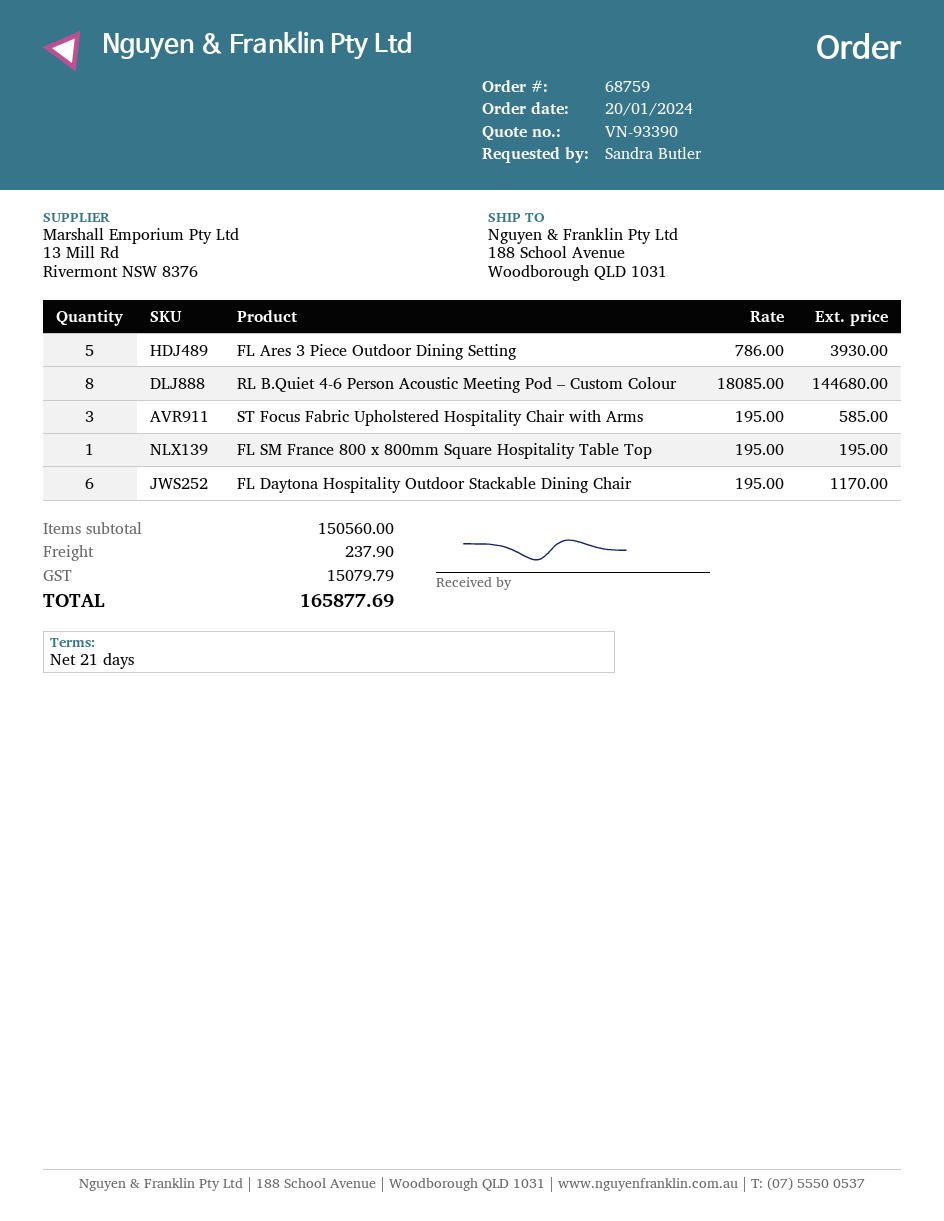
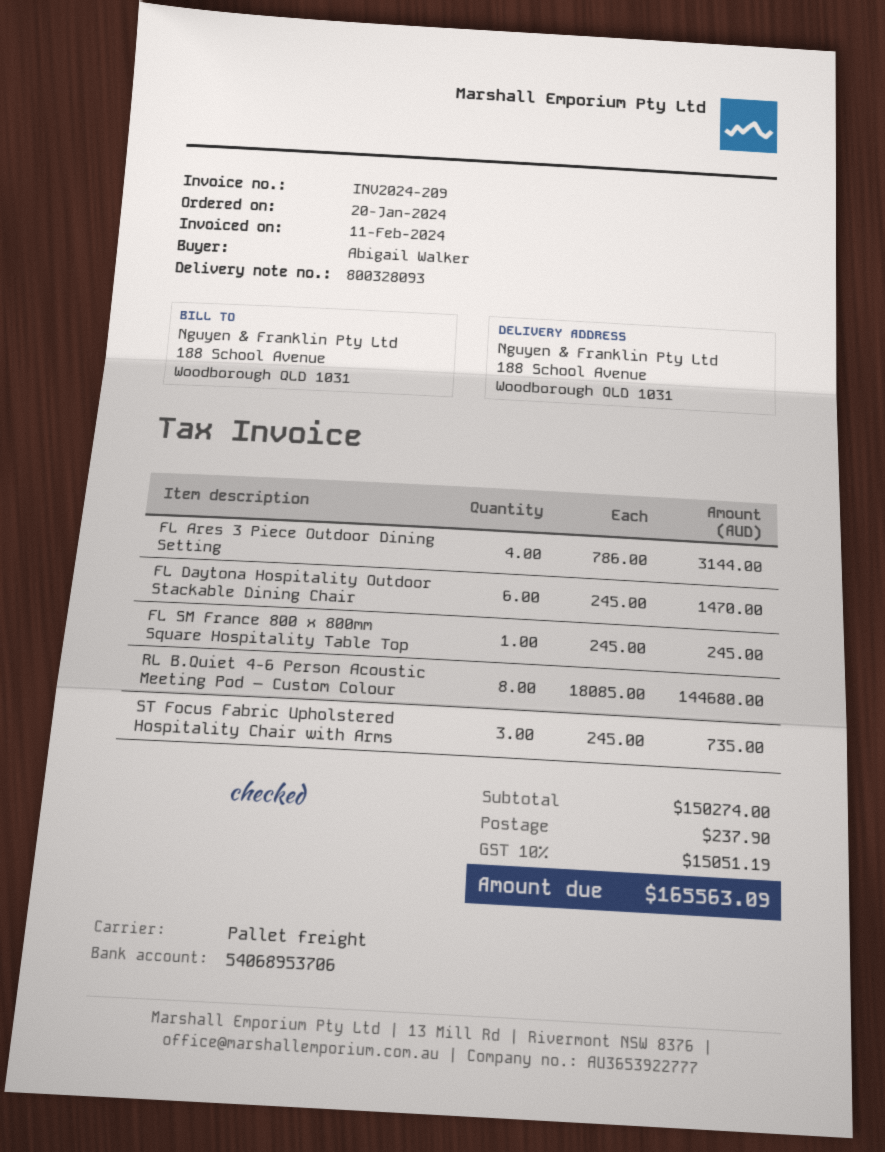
ordered by: Sandra Butler -> Abigail Walker
FL Ares 3 Piece Outdoor Dining Setting: 5 x 786.00 = 3930.00 -> 4 x 786.00 = 3144.00
ST Focus Fabric Upholstered Hospitality Chair with Arms: 3 x 195.00 = 585.00 -> 3 x 245.00 = 735.00
FL SM France 800 x 800mm Square Hospitality Table Top: 1 x 195.00 = 195.00 -> 1 x 245.00 = 245.00
FL Daytona Hospitality Outdoor Stackable Dining Chair: 6 x 195.00 = 1170.00 -> 6 x 245.00 = 1470.00
subtotal: 150560.00 -> 150274.00
tax: 15079.79 -> 15051.19
total: 165877.69 -> 165563.09

